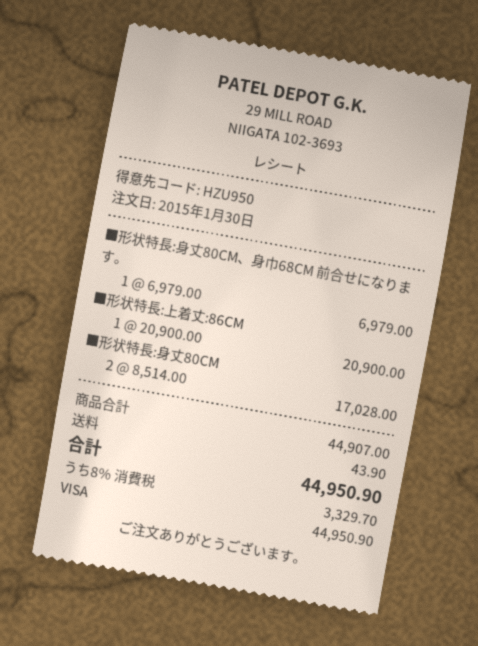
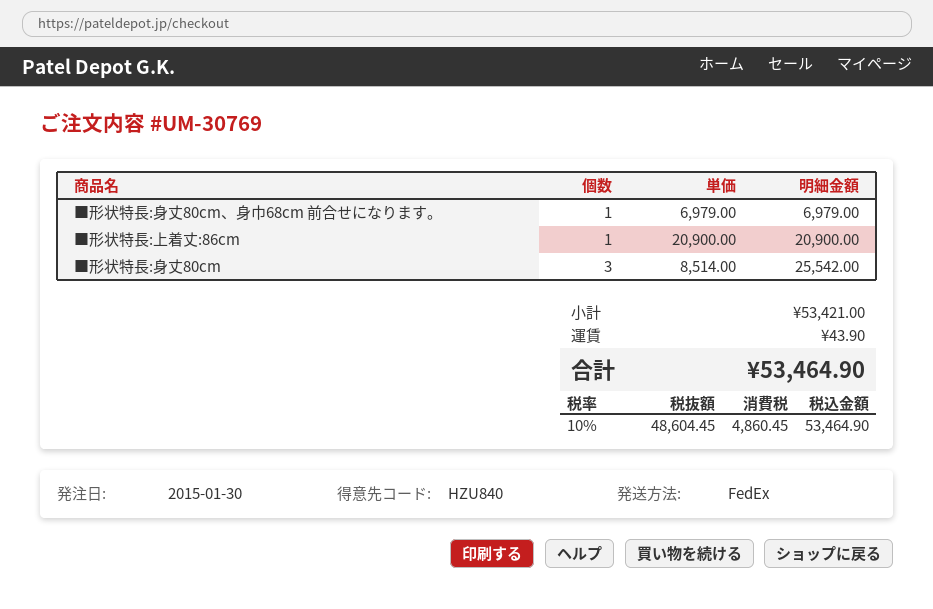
customer number: HZU950 -> HZU840
■形状特長:身丈80CM: 2 x 8514.00 = 17028.00 -> 3 x 8514.00 = 25542.00
subtotal: 44907.00 -> 53421.00
tax: 8% = 3329.70 -> 10% = 4860.45
total: 44950.90 -> 53464.90

